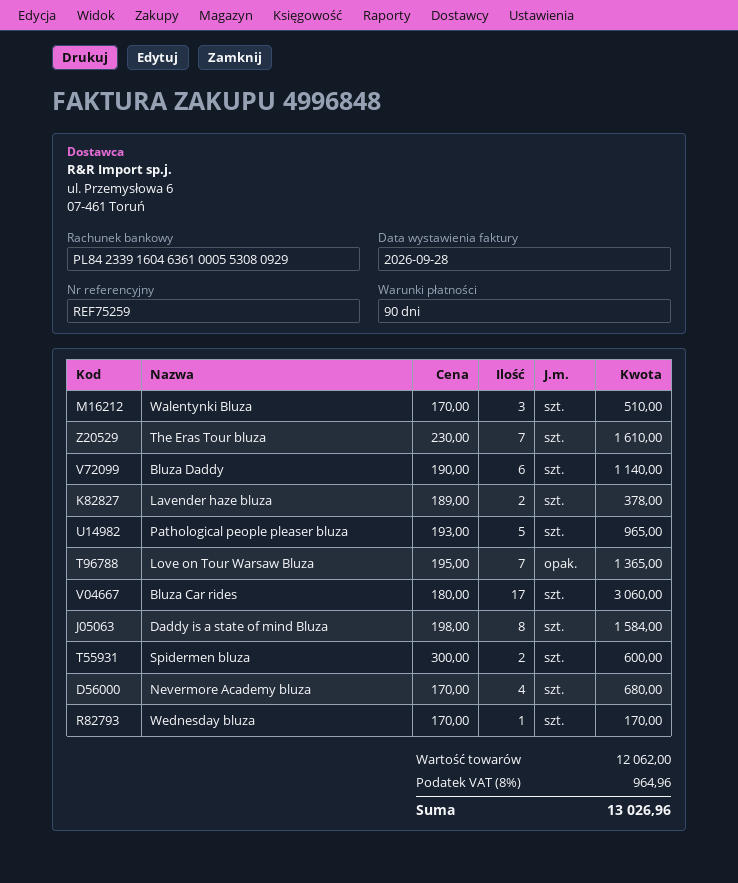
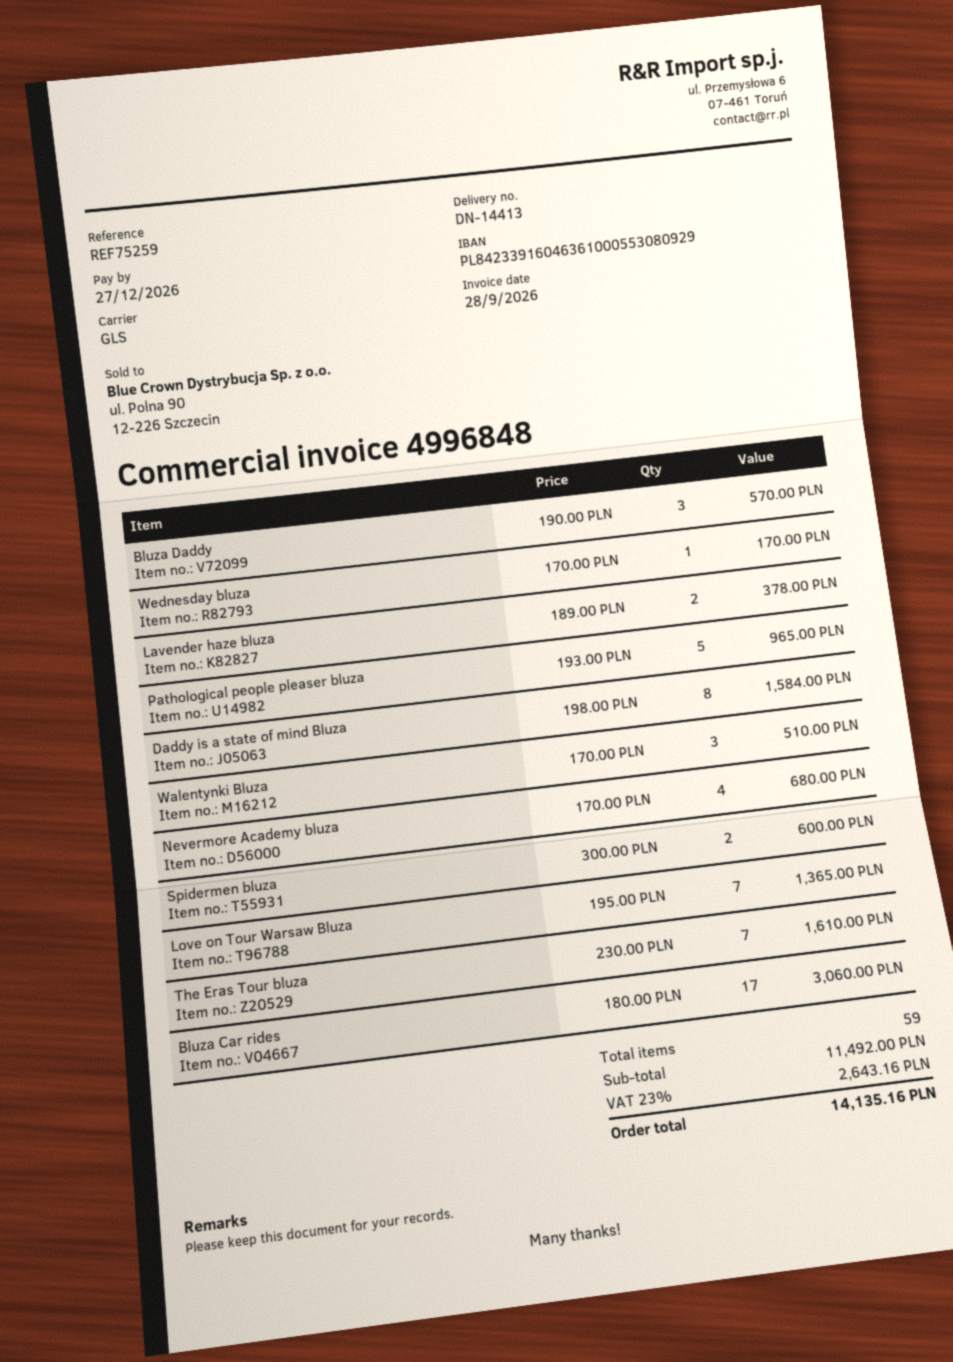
Bluza Daddy: 6 x 190.00 = 1140.00 -> 3 x 190.00 = 570.00
subtotal: 12062.00 -> 11492.00
tax: 8% = 964.96 -> 23% = 2643.16
total: 13026.96 -> 14135.16

